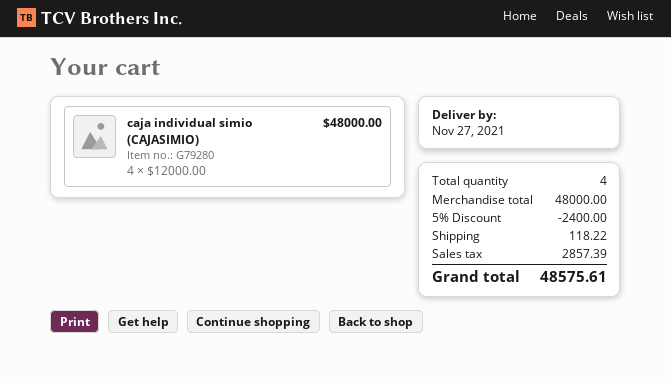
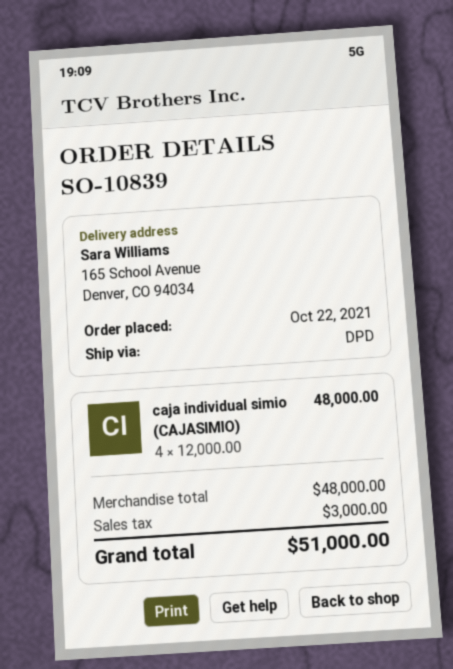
discount: 5% = 2400.00 -> none
shipping: 118.22 -> none
tax: 2857.39 -> 3000.00
total: 48575.61 -> 51000.00

